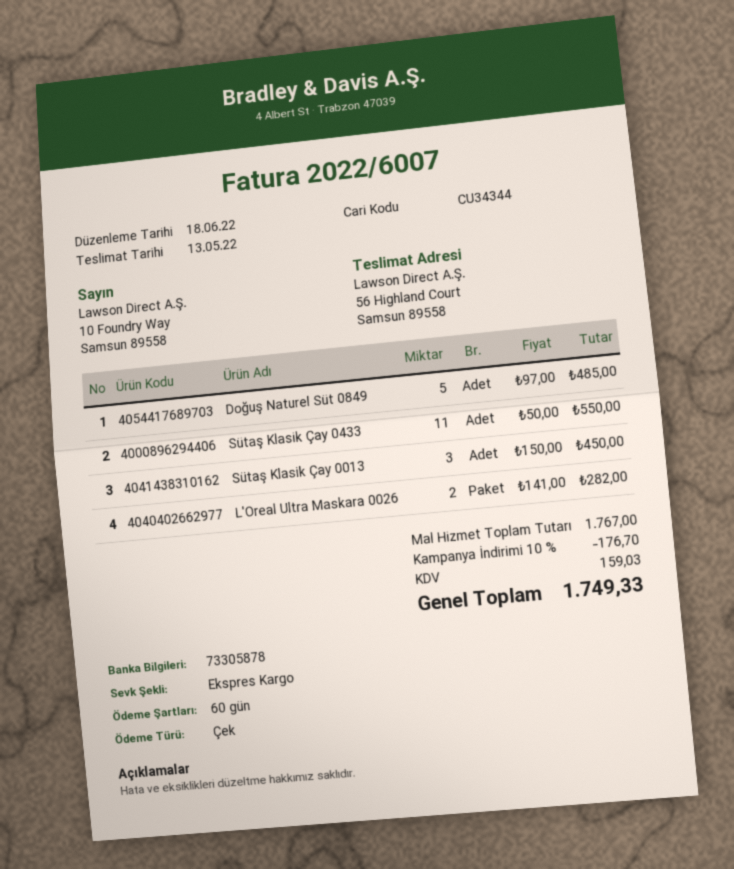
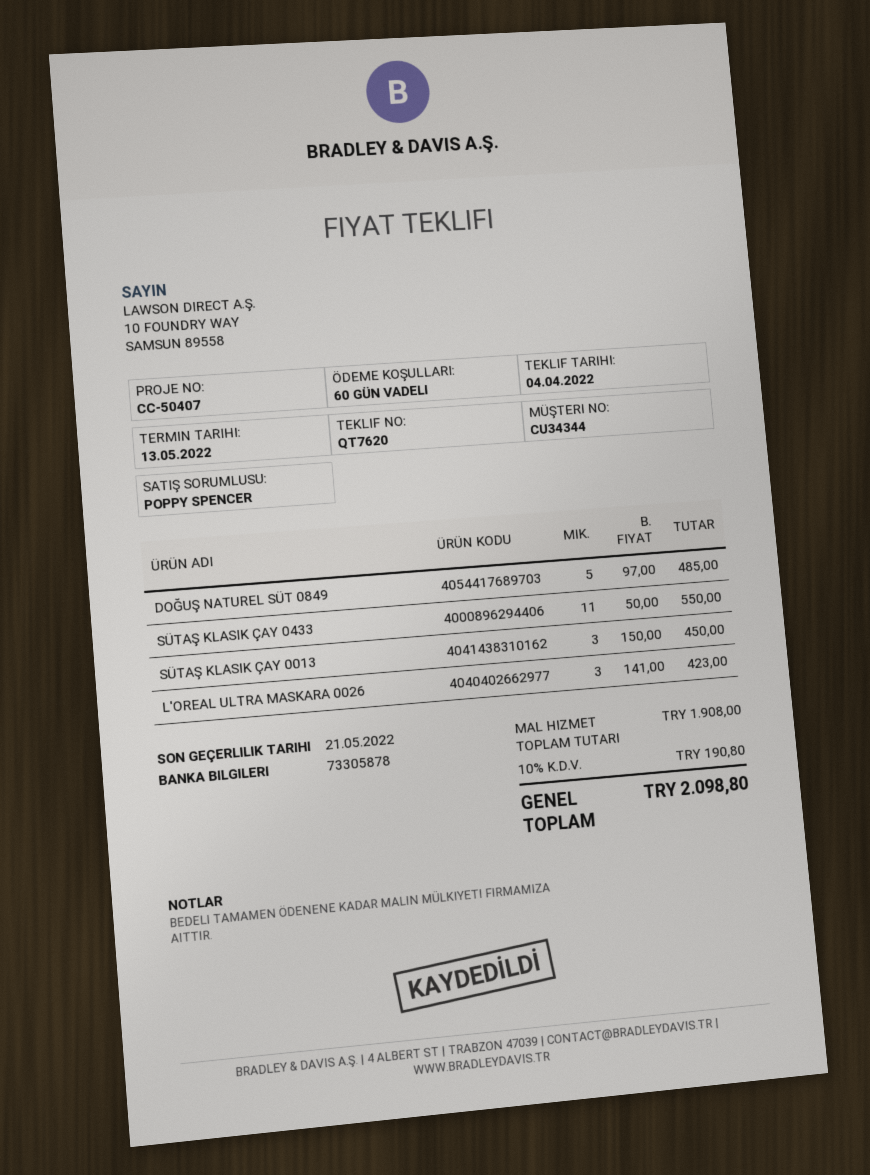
L'Oreal Ultra Maskara 0026: 2 x 141.00 = 282.00 -> 3 x 141.00 = 423.00
subtotal: 1767.00 -> 1908.00
discount: 10% = 176.70 -> none
tax: 159.03 -> 190.80
total: 1749.33 -> 2098.80

